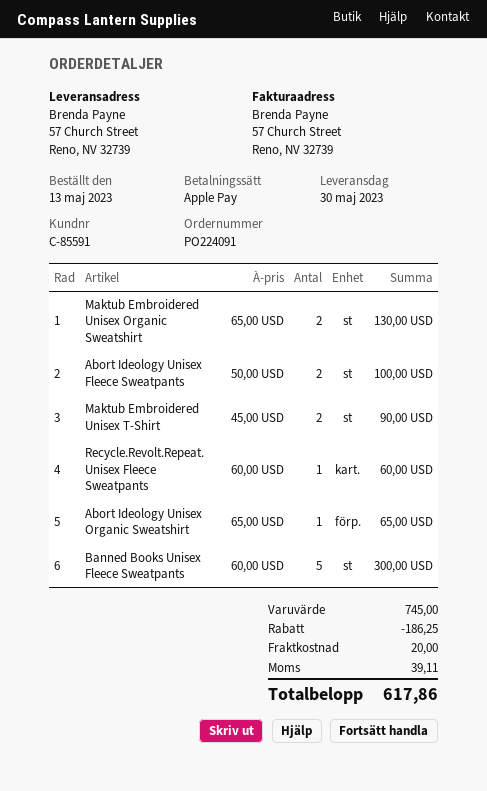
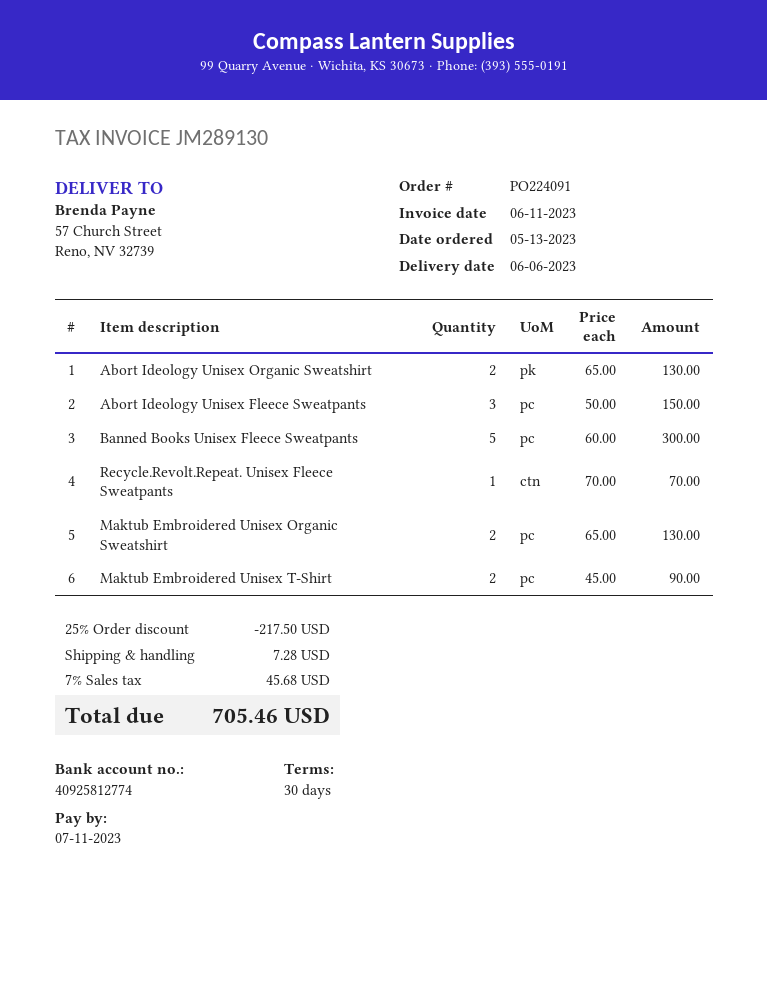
delivery date: 2023-05-30 -> 2023-06-06
Abort Ideology Unisex Fleece Sweatpants: 2 x 50.00 = 100.00 -> 3 x 50.00 = 150.00
Recycle.Revolt.Repeat. Unisex Fleece Sweatpants: 1 x 60.00 = 60.00 -> 1 x 70.00 = 70.00
Abort Ideology Unisex Organic Sweatshirt: 1 x 65.00 = 65.00 -> 2 x 65.00 = 130.00
discount: 186.25 -> 217.50
shipping: 20.00 -> 7.28
tax: 39.11 -> 45.68
total: 617.86 -> 705.46

